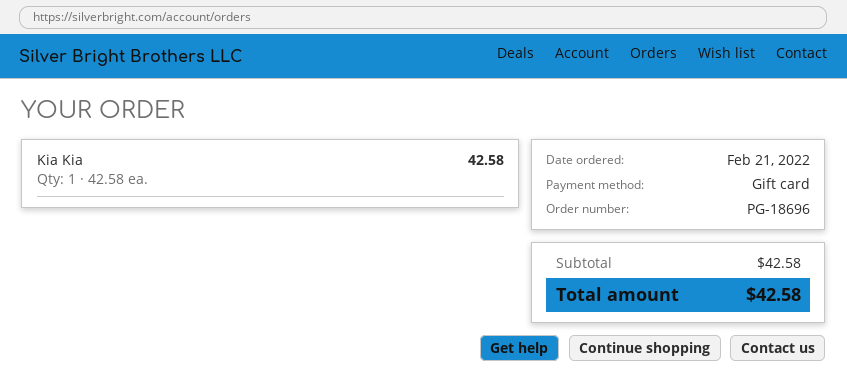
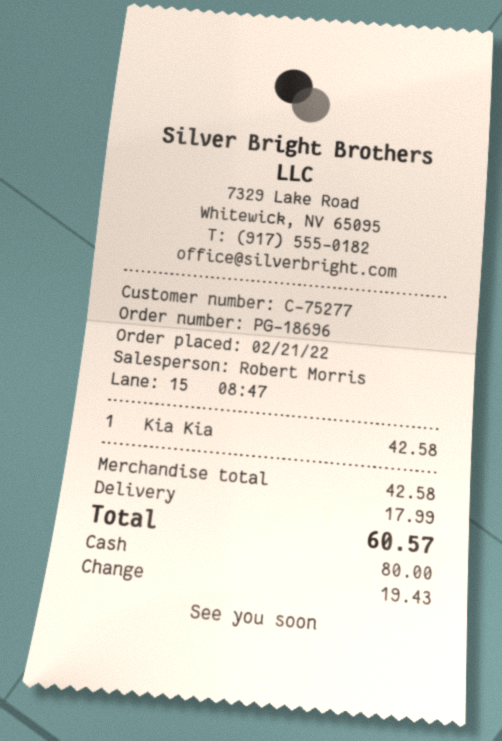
payment method: gift card -> cash
shipping: none -> 17.99
total: 42.58 -> 60.57

